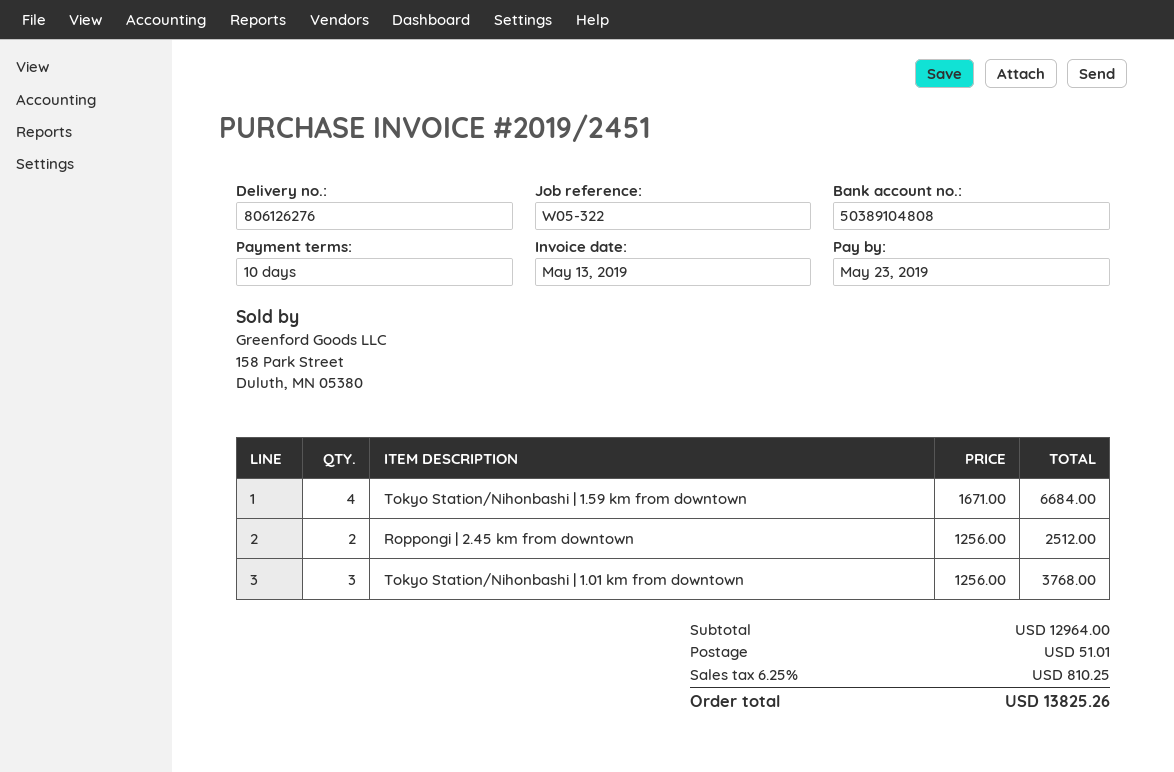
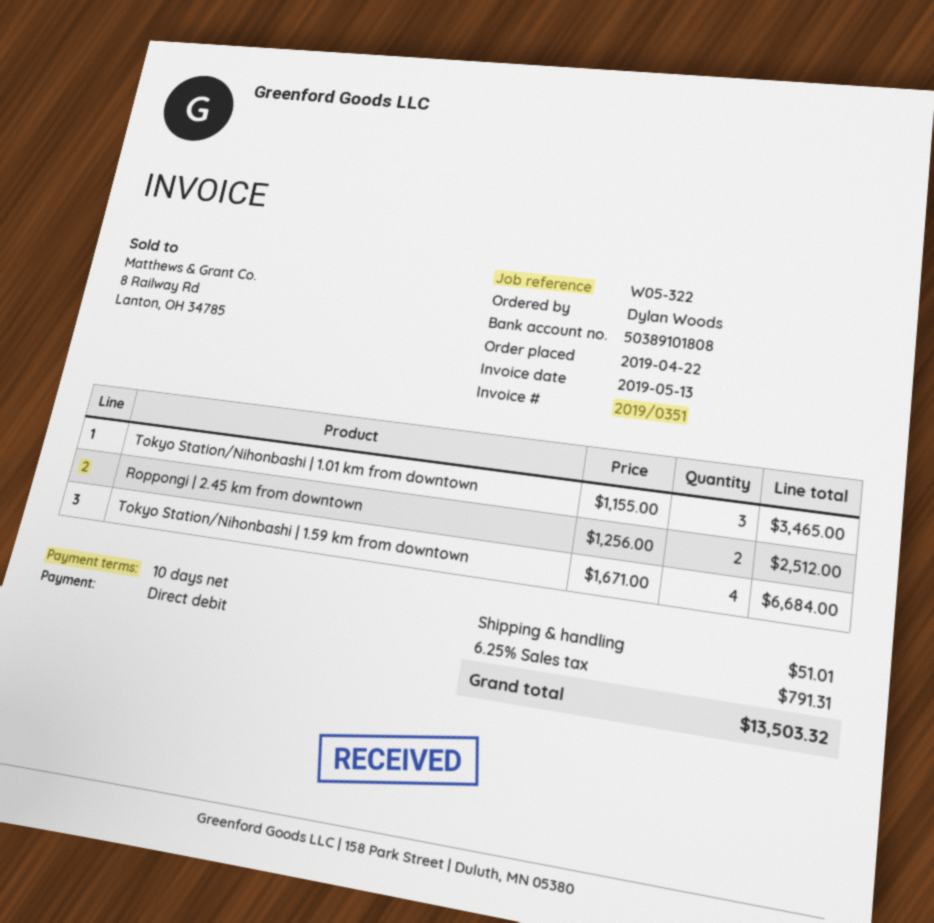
invoice number: 2019/2451 -> 2019/0351
bank account: 50389104808 -> 50389101808
Tokyo Station/Nihonbashi | 1.01 km from downtown: 3 x 1256.00 = 3768.00 -> 3 x 1155.00 = 3465.00
tax: 6.25% = 810.25 -> 6.25% = 791.31
total: 13825.26 -> 13503.32

